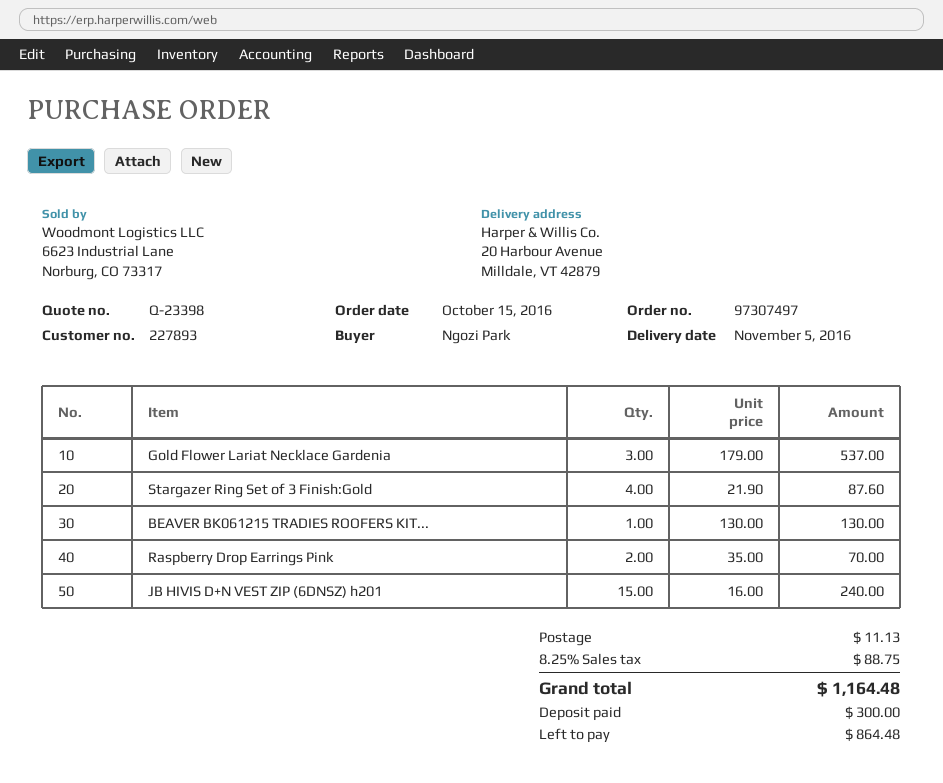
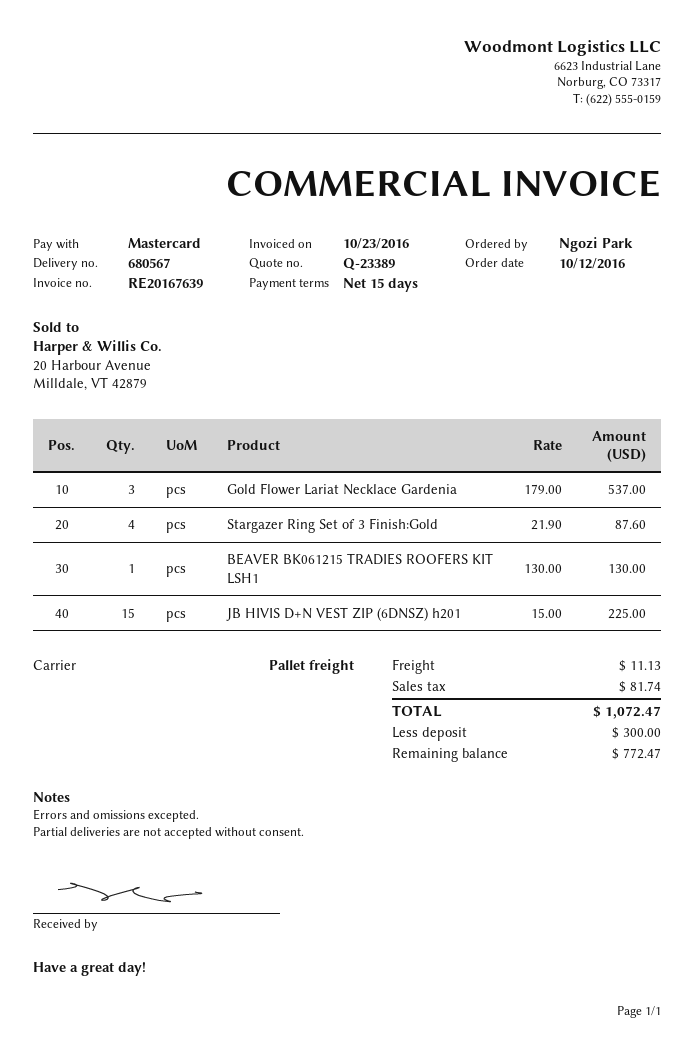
quote number: Q-23398 -> Q-23389
order date: 2016-10-15 -> 2016-10-12
Raspberry Drop Earrings Pink: 2 x 35.00 = 70.00 -> none
JB HIVIS D+N VEST ZIP (6DNSZ) h201: 15 x 16.00 = 240.00 -> 15 x 15.00 = 225.00
tax: 88.75 -> 81.74
total: 1164.48 -> 1072.47
balance: 864.48 -> 772.47

